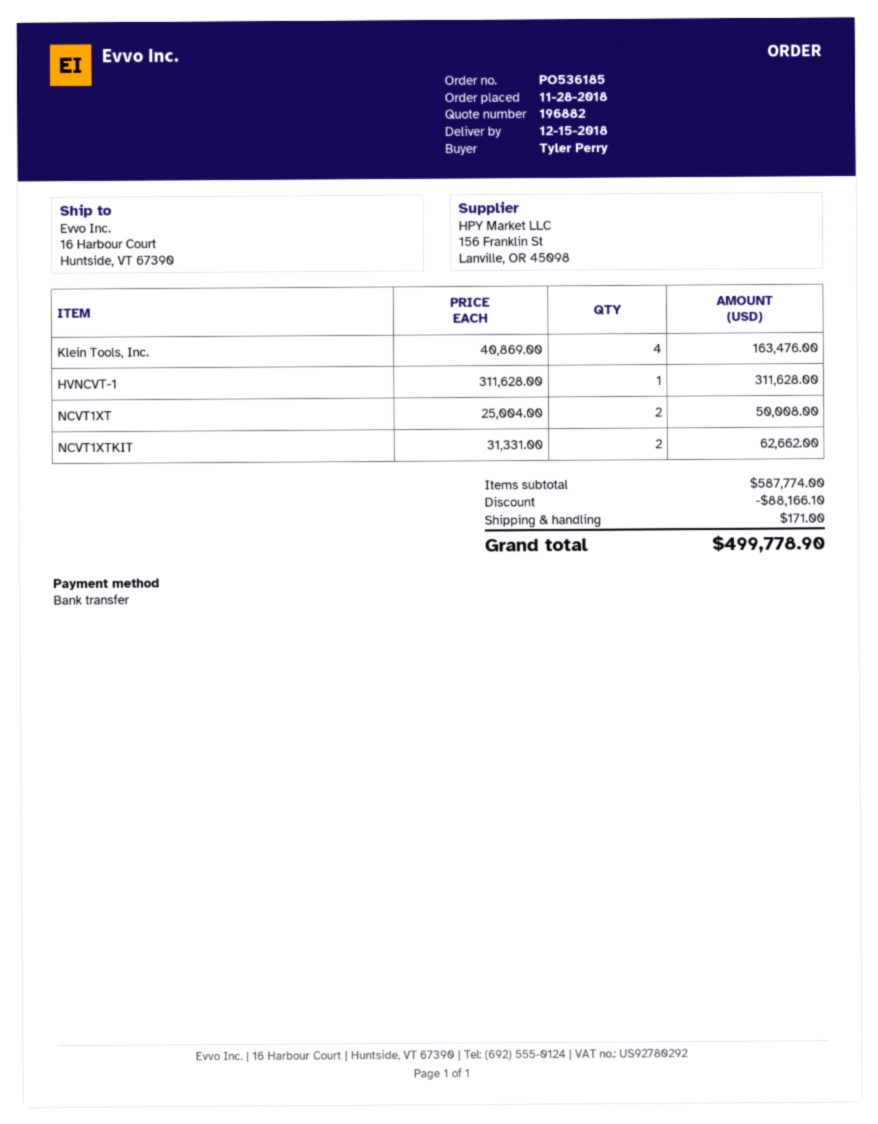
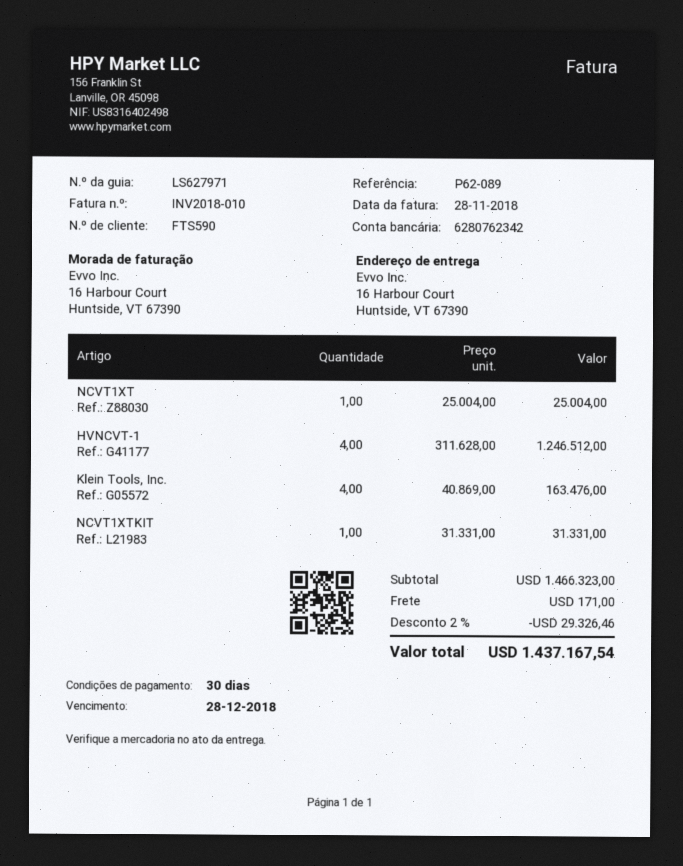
HVNCVT-1: 1 x 311628.00 = 311628.00 -> 4 x 311628.00 = 1246512.00
NCVT1XT: 2 x 25004.00 = 50008.00 -> 1 x 25004.00 = 25004.00
NCVT1XTKIT: 2 x 31331.00 = 62662.00 -> 1 x 31331.00 = 31331.00
subtotal: 587774.00 -> 1466323.00
discount: 88166.10 -> 29326.46
total: 499778.90 -> 1437167.54

